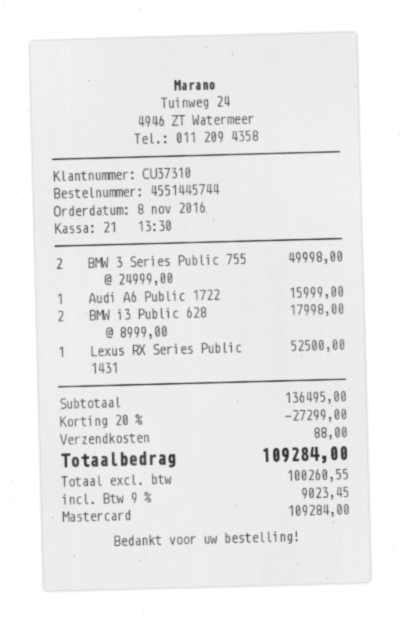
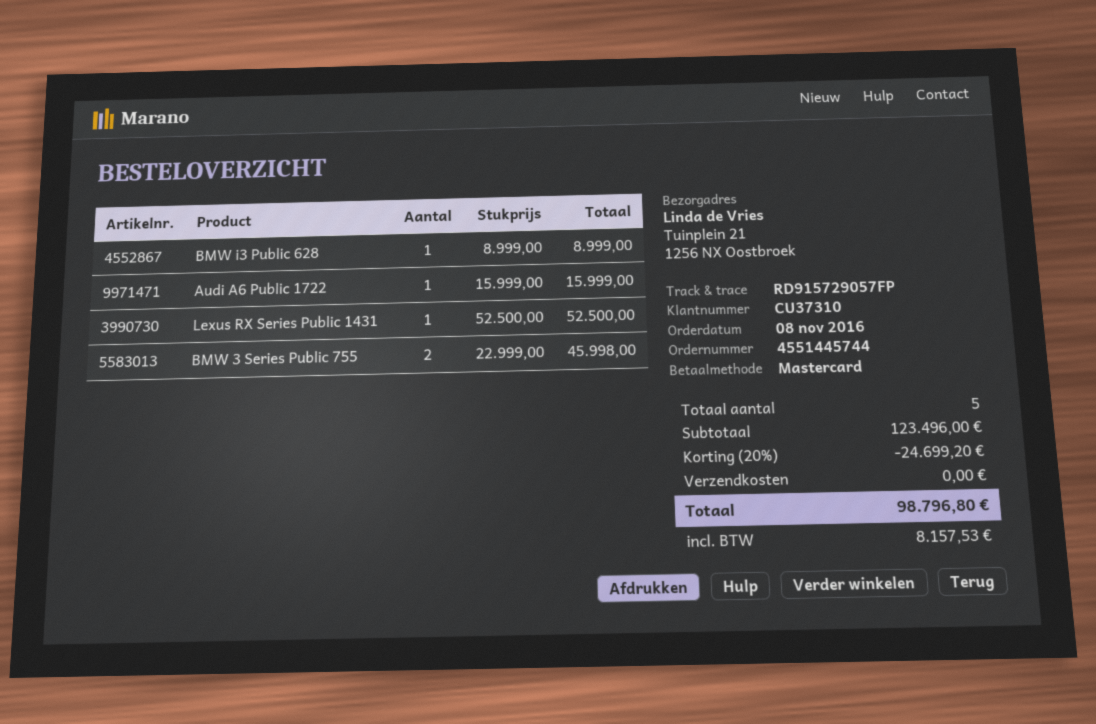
BMW 3 Series Public 755: 2 x 24999.00 = 49998.00 -> 2 x 22999.00 = 45998.00
BMW i3 Public 628: 2 x 8999.00 = 17998.00 -> 1 x 8999.00 = 8999.00
subtotal: 136495.00 -> 123496.00
discount: 20% = 27299.00 -> 20% = 24699.20
shipping: 88.00 -> 0.00
tax: 9023.45 -> 8157.53
total: 109284.00 -> 98796.80

